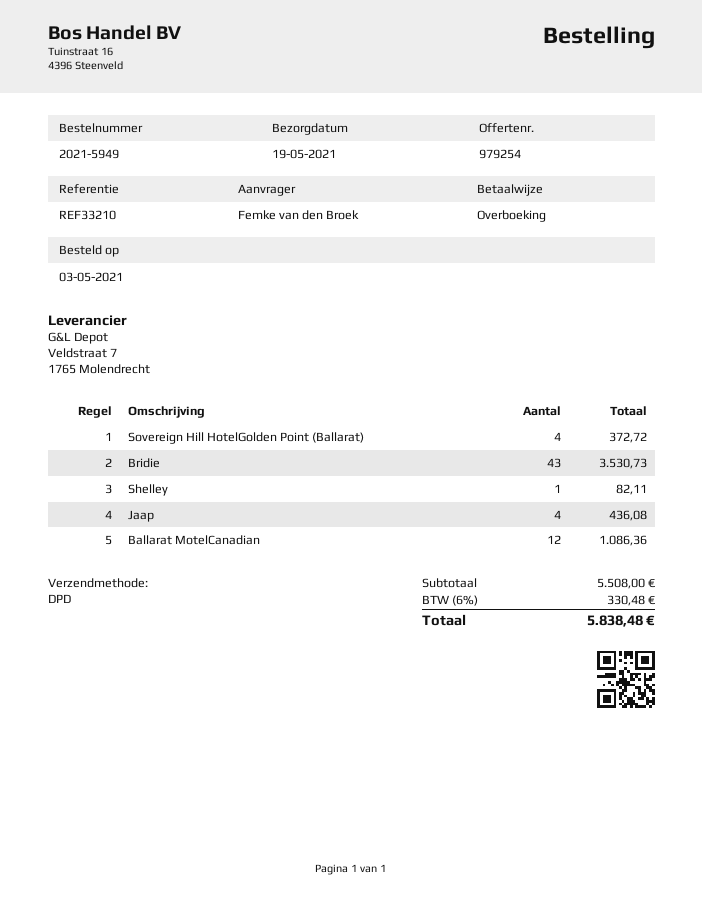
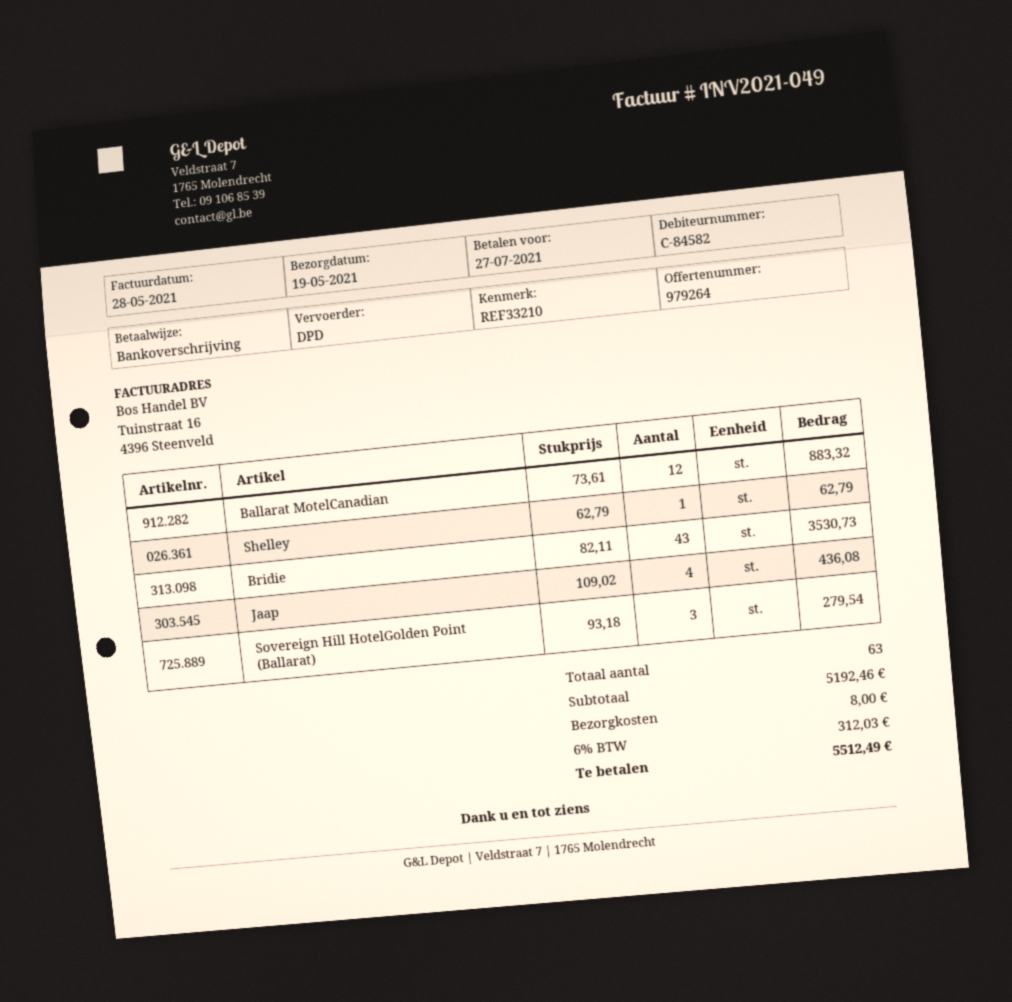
quote number: 979254 -> 979264
Sovereign Hill HotelGolden Point (Ballarat): 4 for 372.72 -> 3 for 279.54
Shelley: 1 for 82.11 -> 1 for 62.79
Ballarat MotelCanadian: 12 for 1086.36 -> 12 for 883.32
subtotal: 5508.00 -> 5192.46
shipping: none -> 8.00
tax: 6% = 330.48 -> 6% = 312.03
total: 5838.48 -> 5512.49

